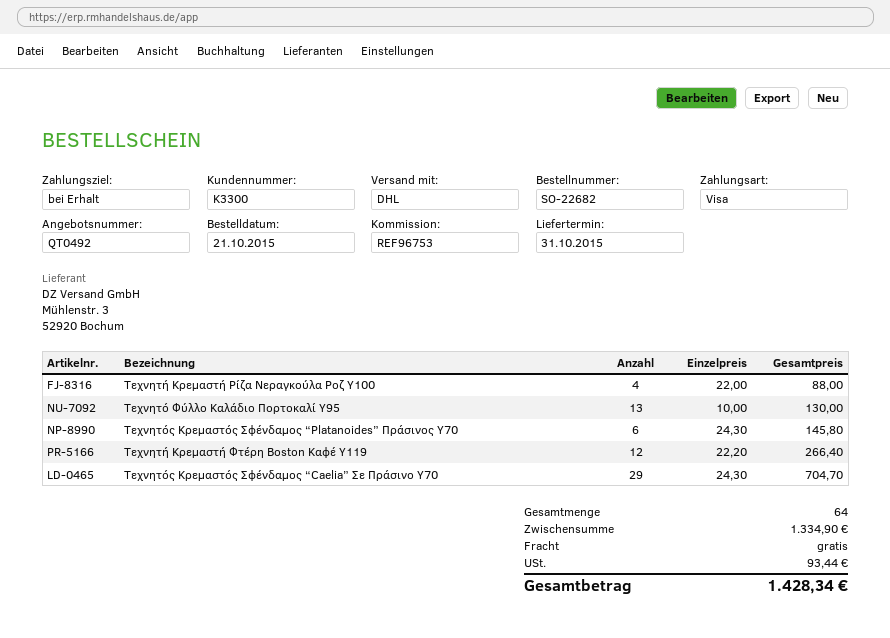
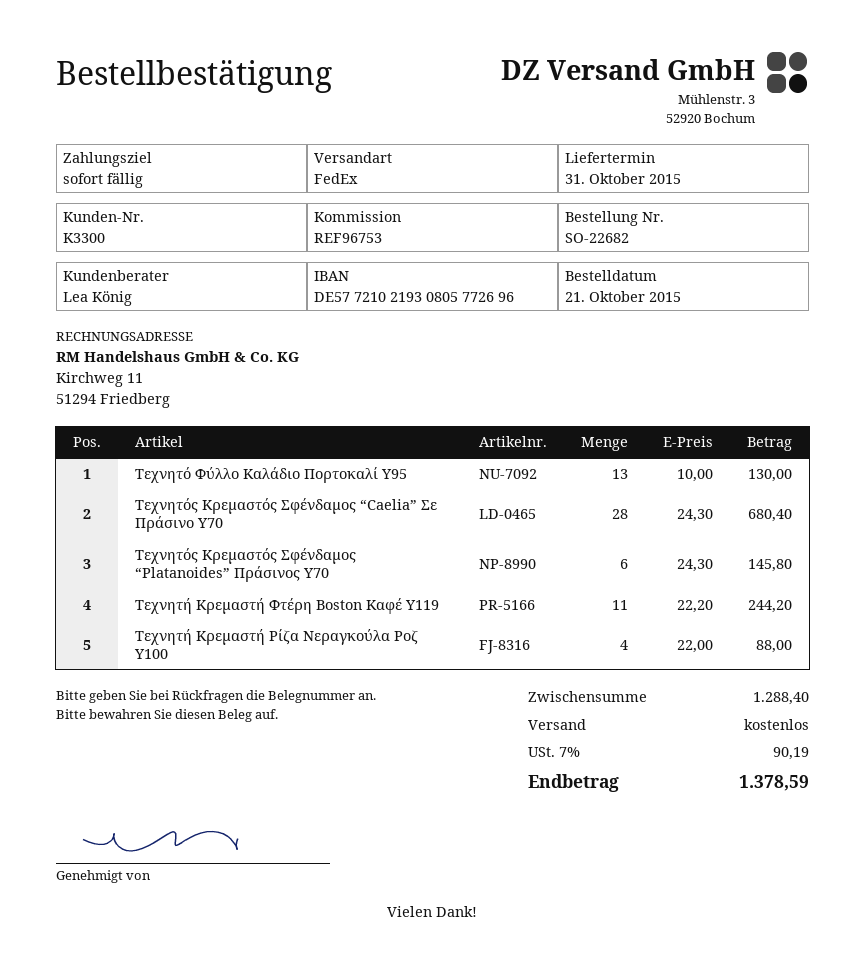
shipping method: DHL -> FedEx
Τεχνητή Κρεμαστή Φτέρη Boston Καφέ Υ119: 12 x 22.20 = 266.40 -> 11 x 22.20 = 244.20
Τεχνητός Κρεμαστός Σφένδαμος “Caelia” Σε Πράσινο Υ70: 29 x 24.30 = 704.70 -> 28 x 24.30 = 680.40
subtotal: 1334.90 -> 1288.40
tax: 93.44 -> 90.19
total: 1428.34 -> 1378.59

